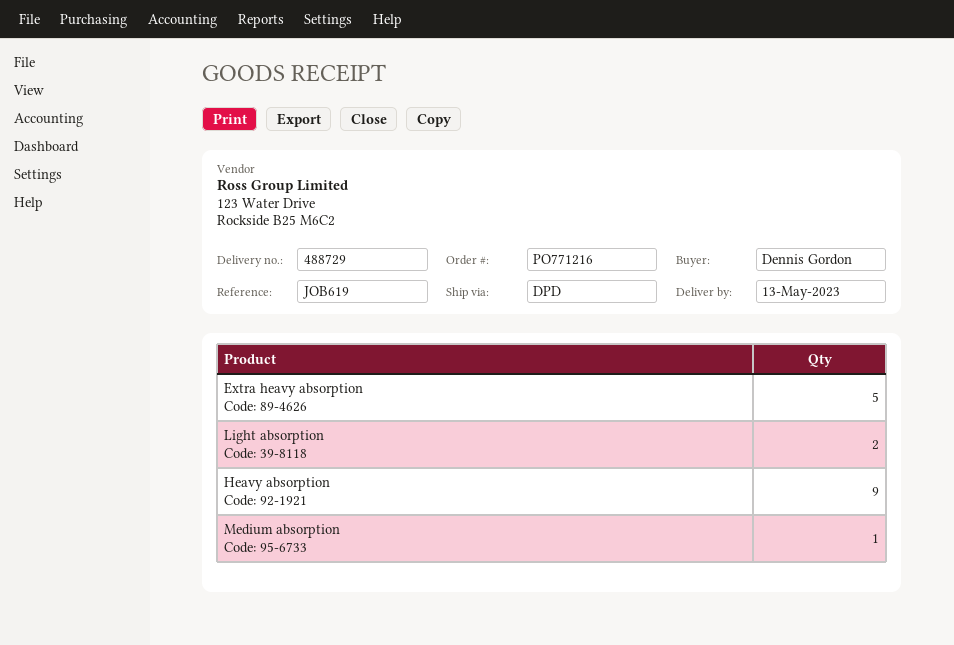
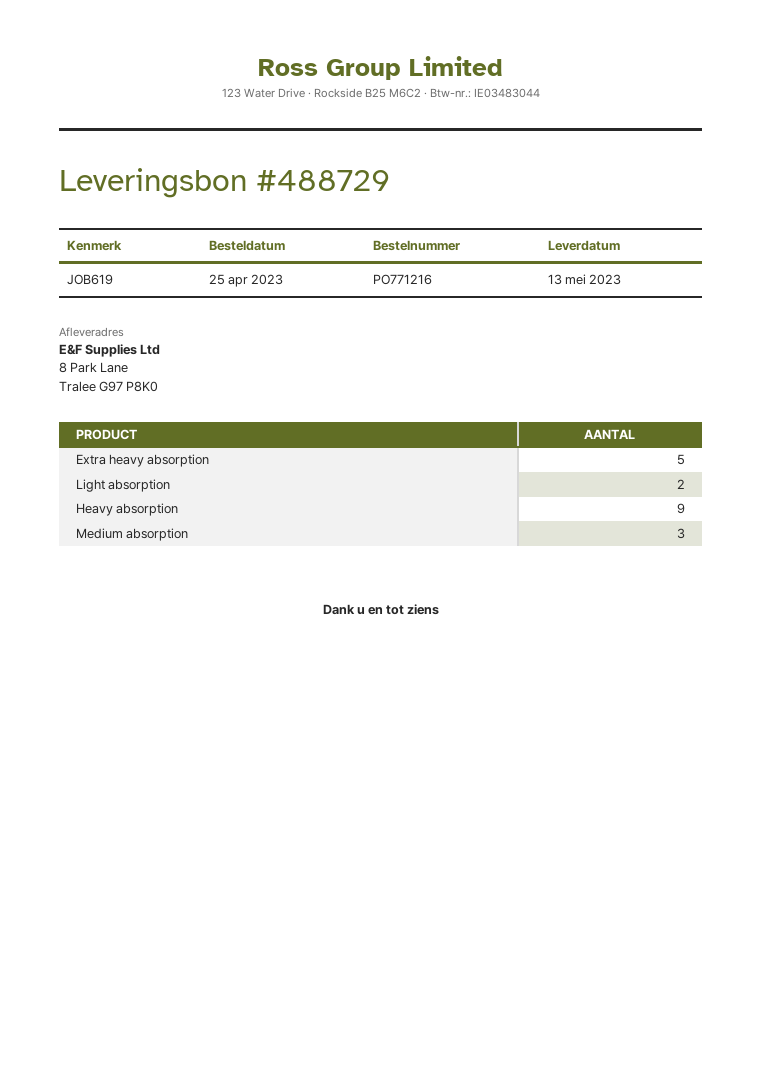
Medium absorption: 1 -> 3

